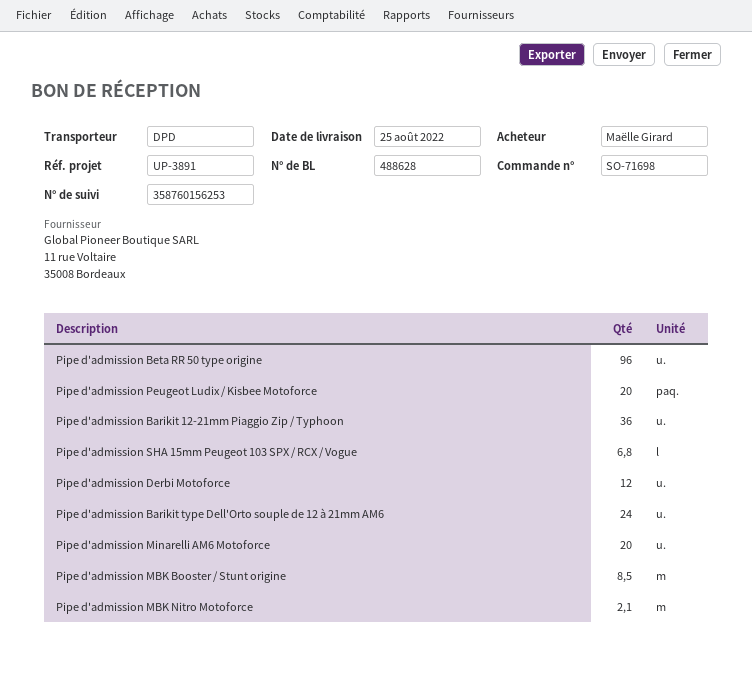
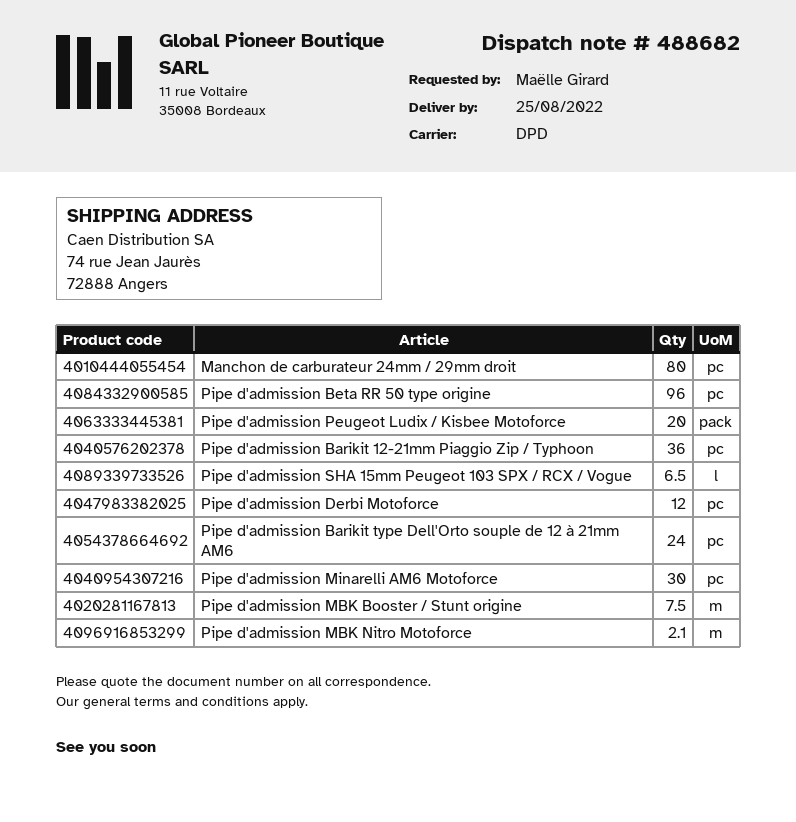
delivery note number: 488628 -> 488682
Pipe d'admission SHA 15mm Peugeot 103 SPX / RCX / Vogue: 6.8 -> 6.5
Pipe d'admission Minarelli AM6 Motoforce: 20 -> 30
Pipe d'admission MBK Booster / Stunt origine: 8.5 -> 7.5
Manchon de carburateur 24mm / 29mm droit: none -> 80

